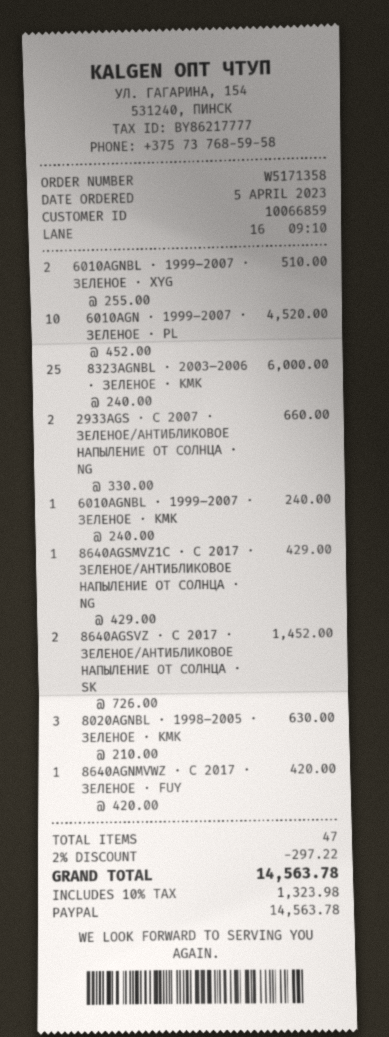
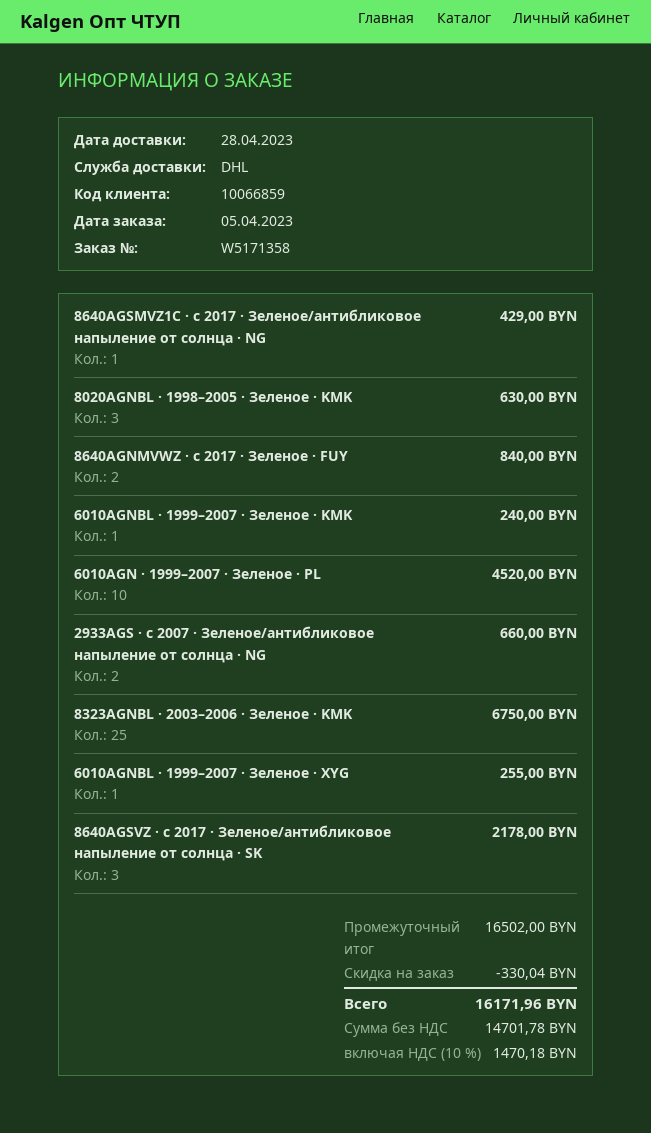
6010AGNBL · 1999–2007 · ЗЕЛЕНОЕ · XYG: 2 for 510.00 -> 1 for 255.00
8323AGNBL · 2003–2006 · ЗЕЛЕНОЕ · KMK: 25 for 6000.00 -> 25 for 6750.00
8640AGSVZ · С 2017 · ЗЕЛЕНОЕ/АНТИБЛИКОВОЕ НАПЫЛЕНИЕ ОТ СОЛНЦА · SK: 2 for 1452.00 -> 3 for 2178.00
8640AGNMVWZ · С 2017 · ЗЕЛЕНОЕ · FUY: 1 for 420.00 -> 2 for 840.00
discount: 297.22 -> 330.04
tax: 10% = 1323.98 -> 10% = 1470.18
total: 14563.78 -> 16171.96

